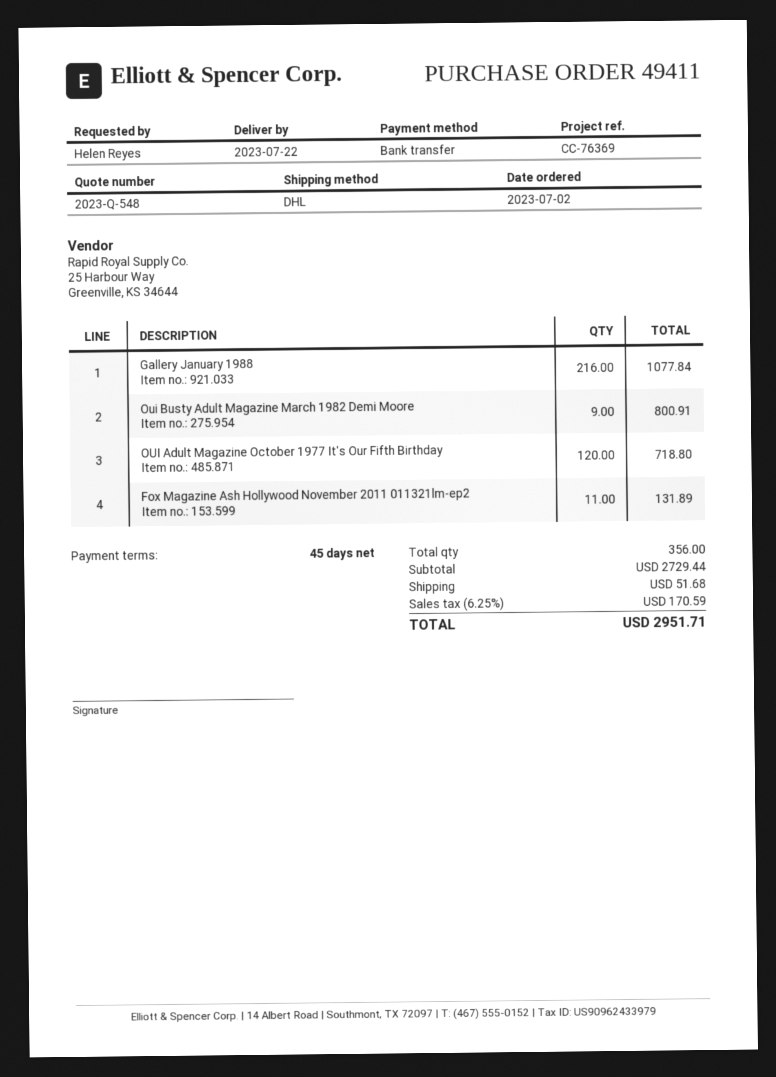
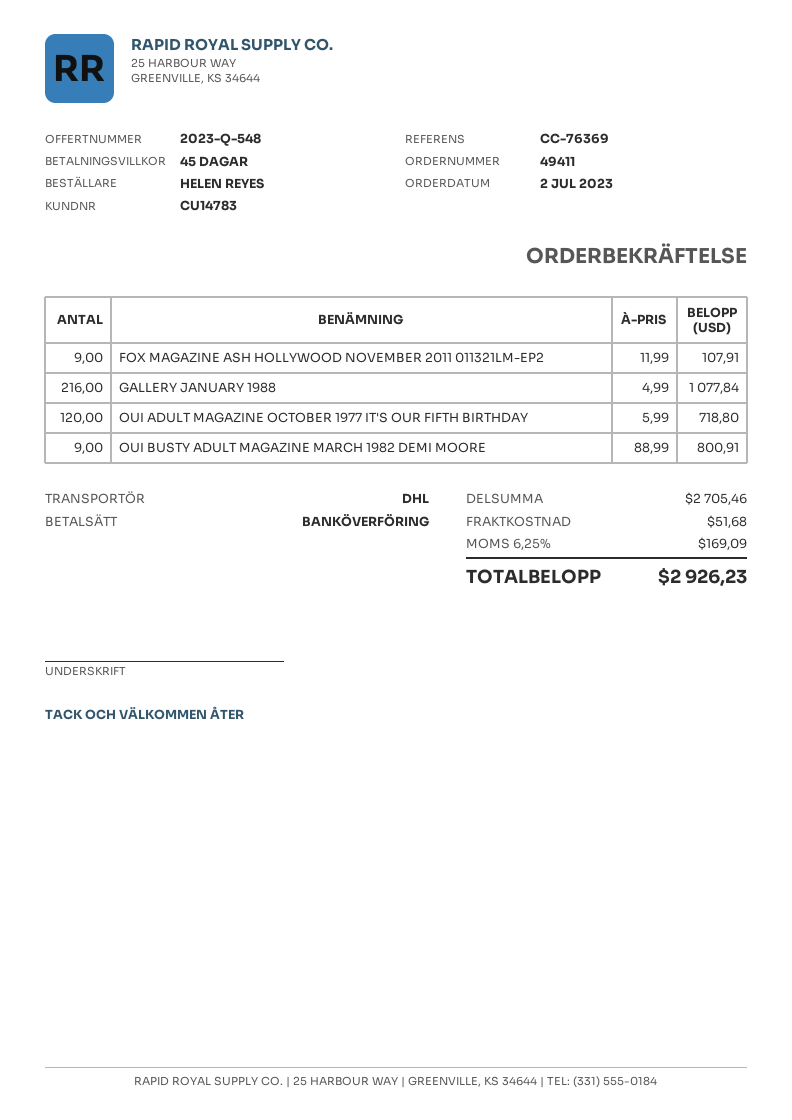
Fox Magazine Ash Hollywood November 2011 011321lm-ep2: 11 for 131.89 -> 9 for 107.91
subtotal: 2729.44 -> 2705.46
tax: 6.25% = 170.59 -> 6.25% = 169.09
total: 2951.71 -> 2926.23

